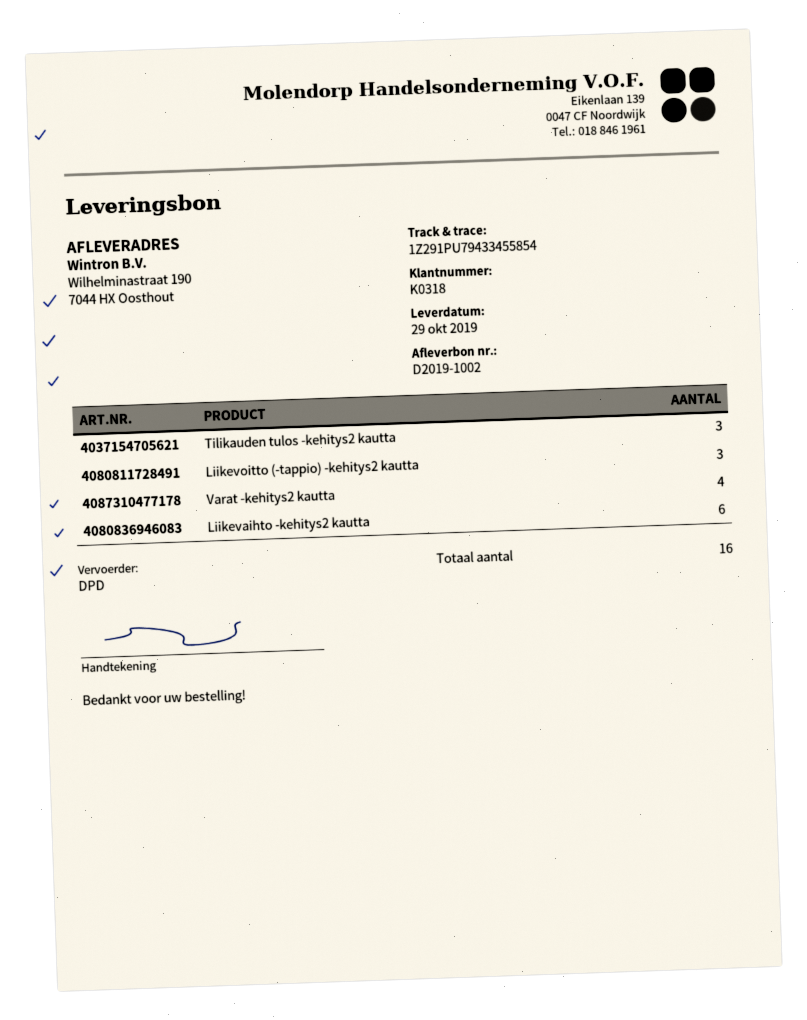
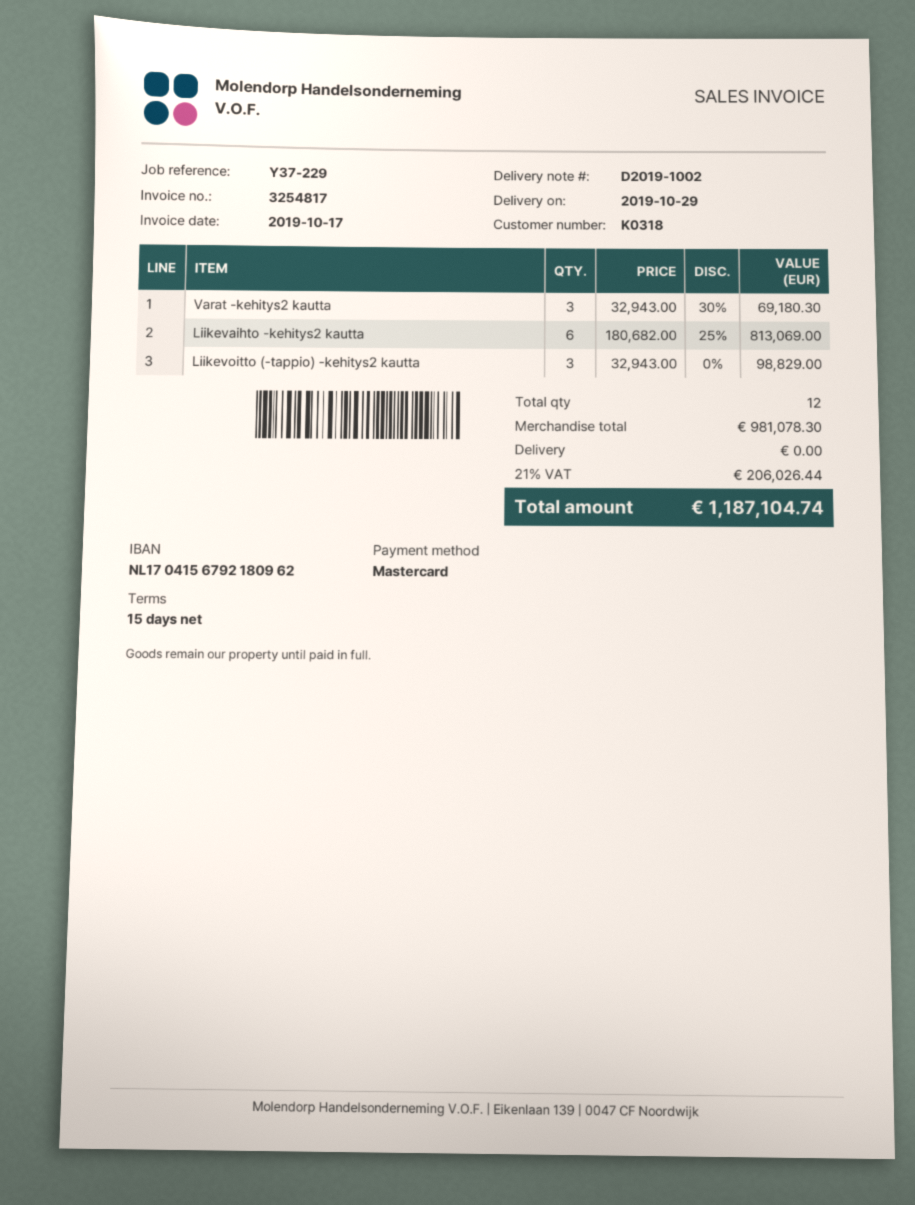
Tilikauden tulos -kehitys2 kautta: 3 -> none
Varat -kehitys2 kautta: 4 -> 3
total quantity: 16 -> 12

